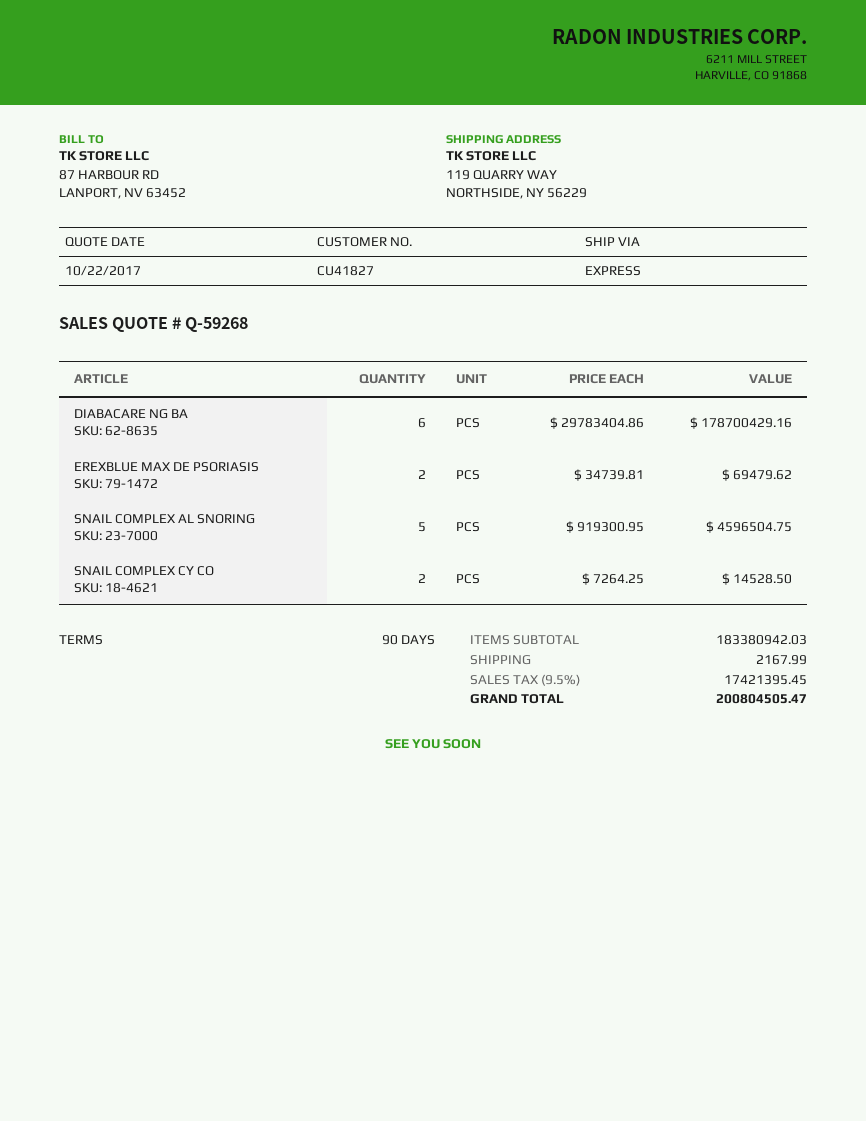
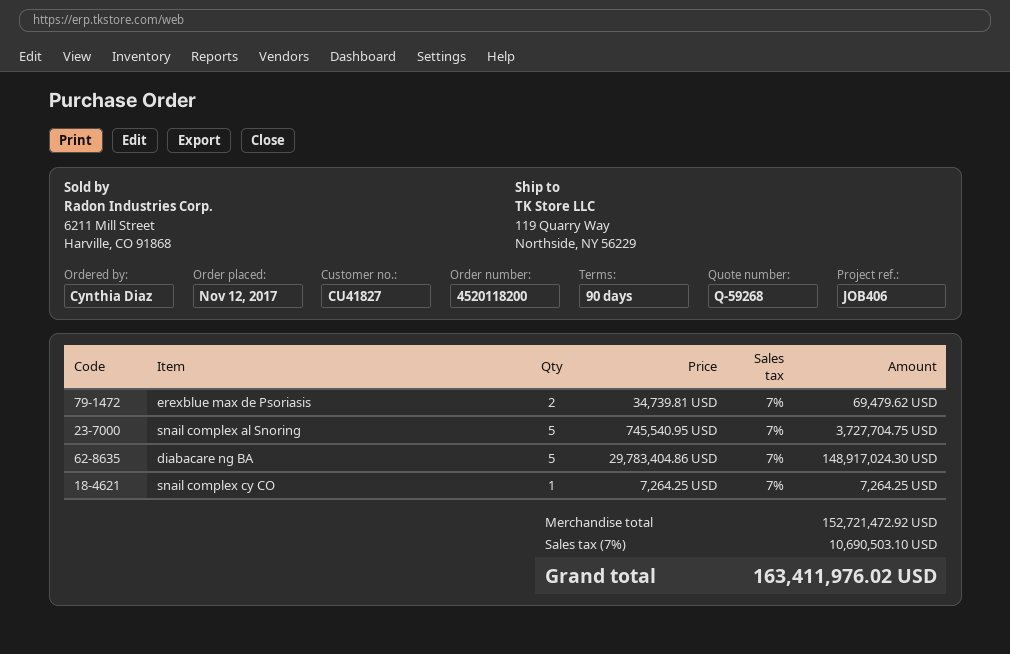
DIABACARE NG BA: 6 x 29783404.86 = 178700429.16 -> 5 x 29783404.86 = 148917024.30
SNAIL COMPLEX AL SNORING: 5 x 919300.95 = 4596504.75 -> 5 x 745540.95 = 3727704.75
SNAIL COMPLEX CY CO: 2 x 7264.25 = 14528.50 -> 1 x 7264.25 = 7264.25
subtotal: 183380942.03 -> 152721472.92
shipping: 2167.99 -> none
tax: 9.5% = 17421395.45 -> 7% = 10690503.10
total: 200804505.47 -> 163411976.02

